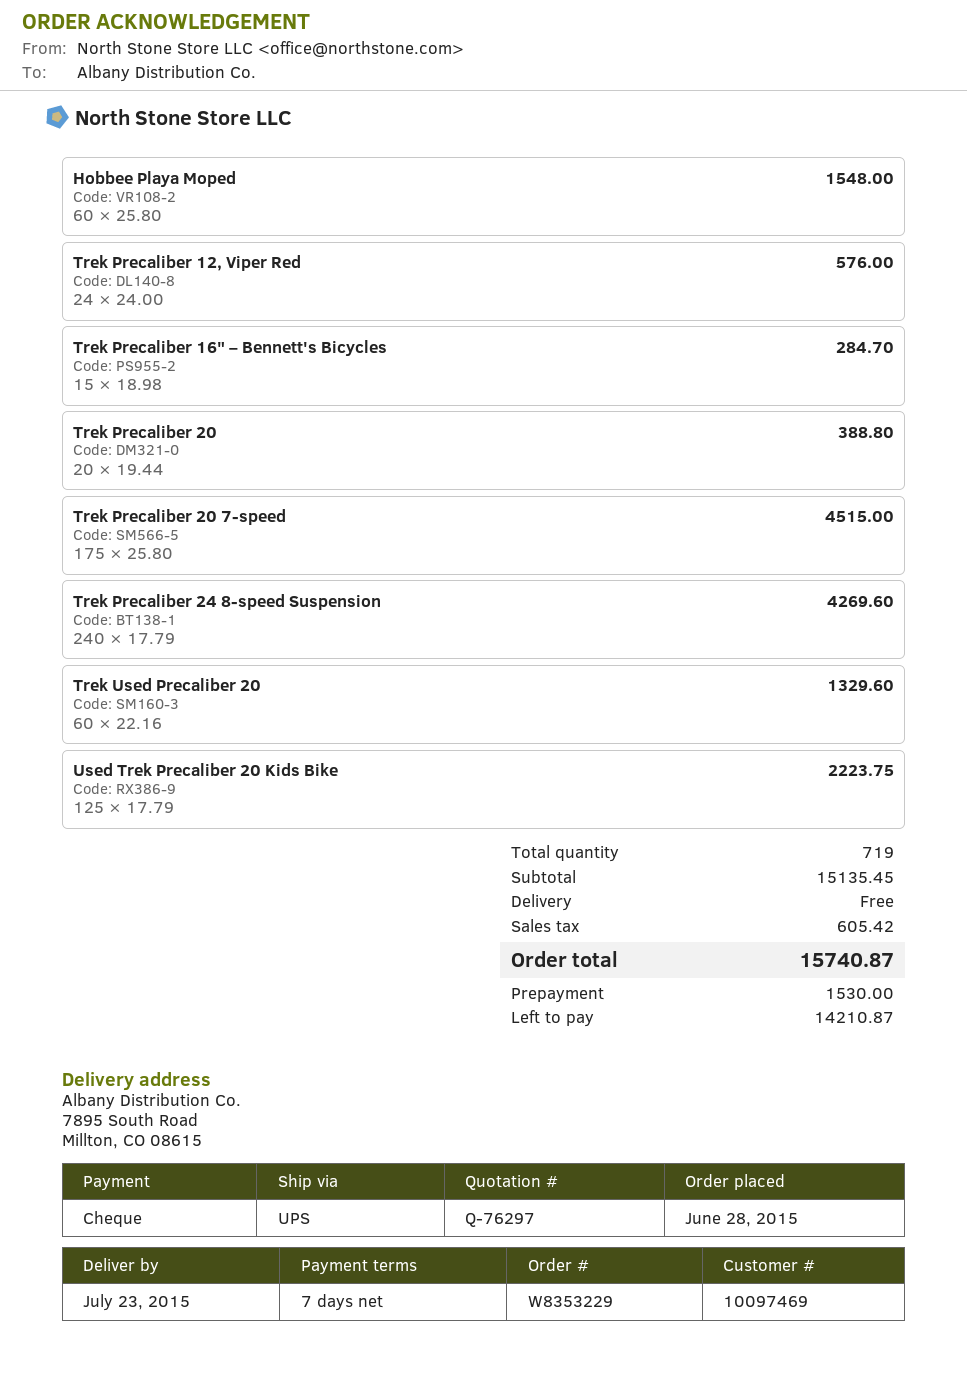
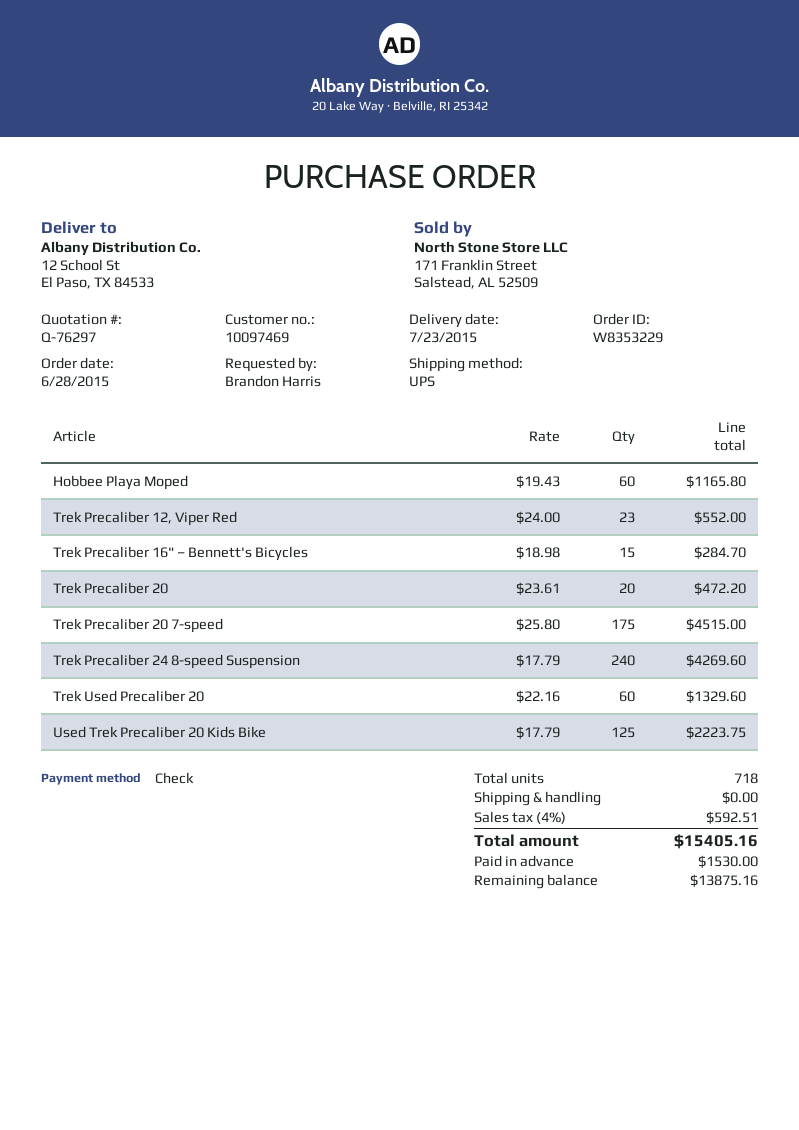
ship to: 7895 South Road, Millton, CO 08615 -> 12 School St, El Paso, TX 84533
Hobbee Playa Moped: 60 x 25.80 = 1548.00 -> 60 x 19.43 = 1165.80
Trek Precaliber 12, Viper Red: 24 x 24.00 = 576.00 -> 23 x 24.00 = 552.00
Trek Precaliber 20: 20 x 19.44 = 388.80 -> 20 x 23.61 = 472.20
total quantity: 719 -> 718
tax: 605.42 -> 592.51
total: 15740.87 -> 15405.16
balance: 14210.87 -> 13875.16

